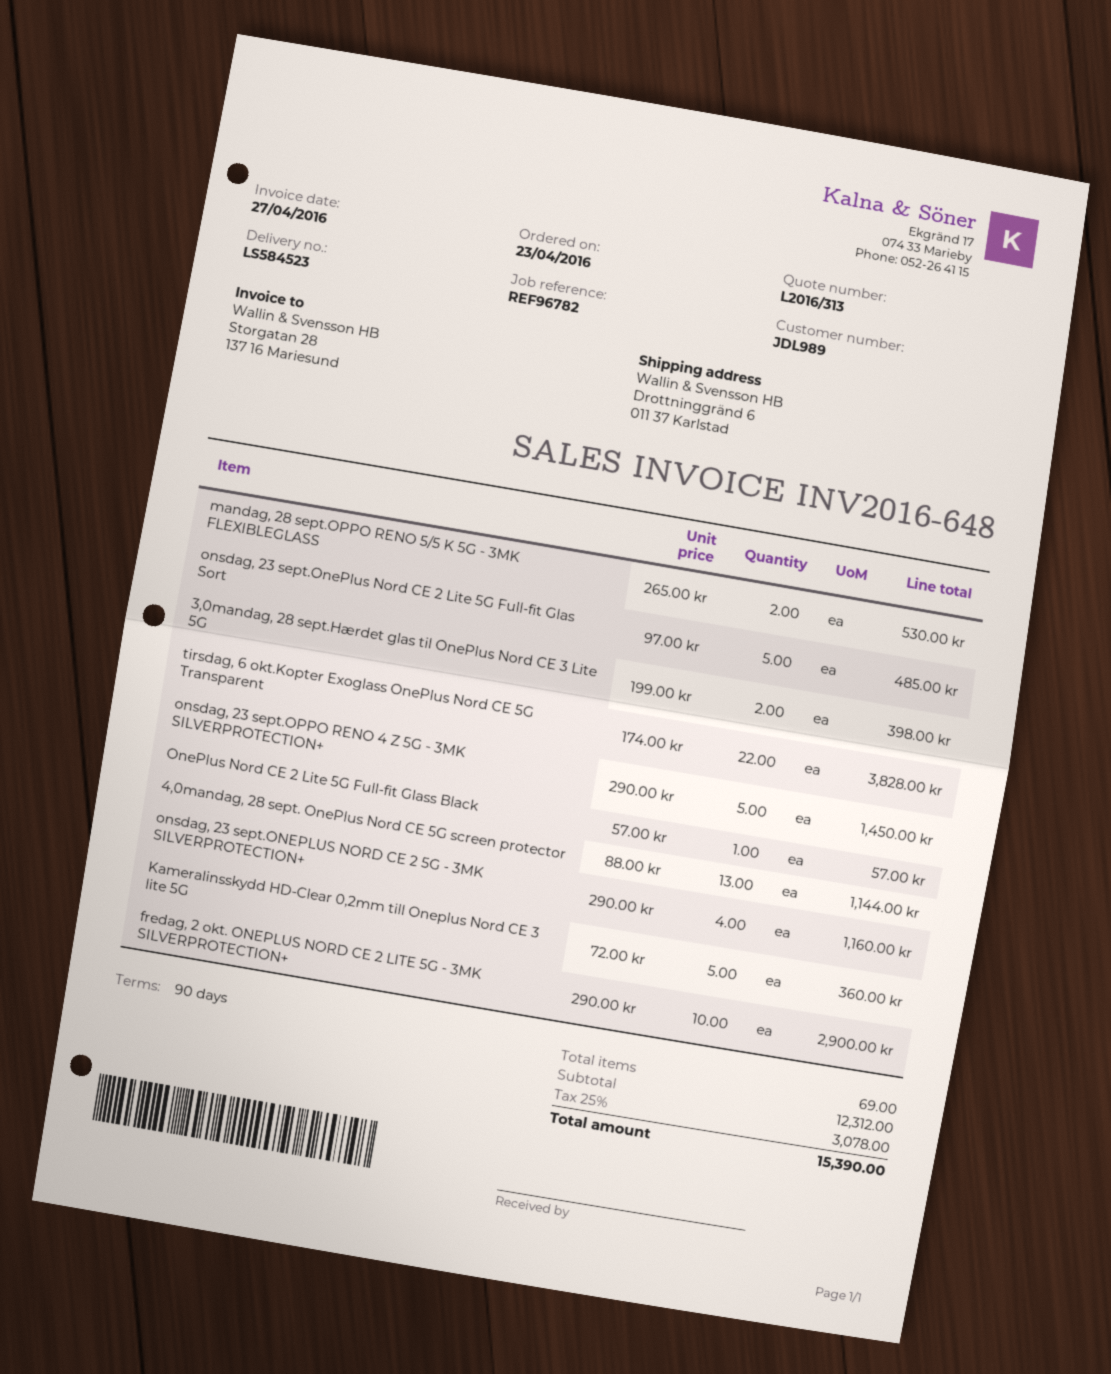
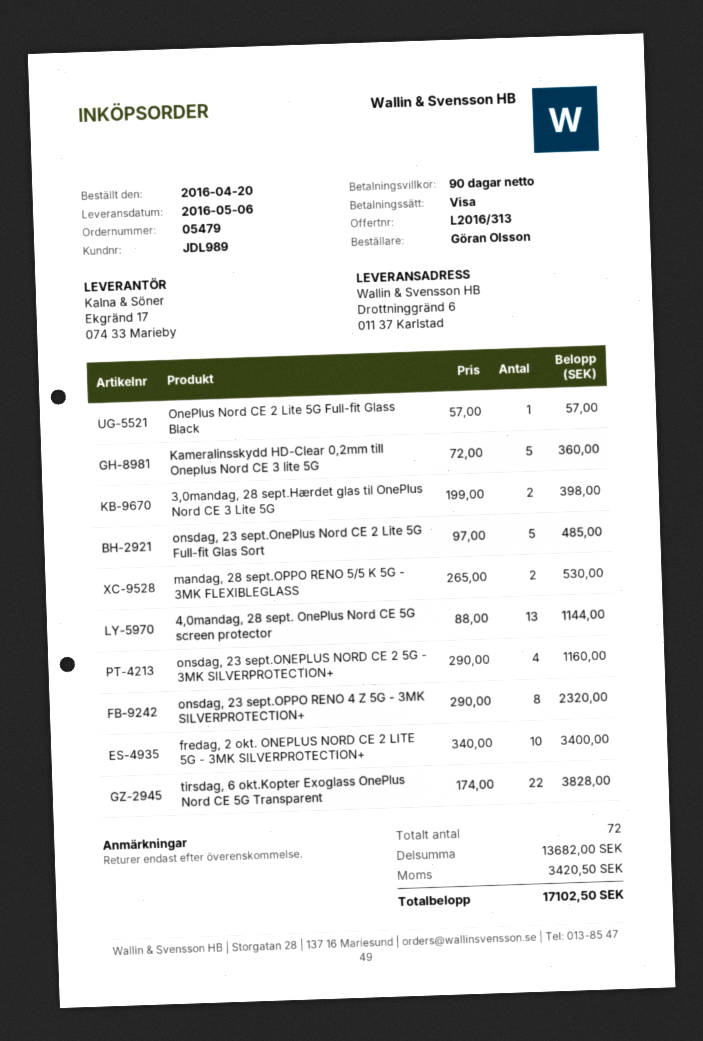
order date: 2016-04-23 -> 2016-04-20
onsdag, 23 sept.OPPO RENO 4 Z 5G - 3MK SILVERPROTECTION+: 5 x 290.00 = 1450.00 -> 8 x 290.00 = 2320.00
fredag, 2 okt. ONEPLUS NORD CE 2 LITE 5G - 3MK SILVERPROTECTION+: 10 x 290.00 = 2900.00 -> 10 x 340.00 = 3400.00
total quantity: 69 -> 72
subtotal: 12312.00 -> 13682.00
tax: 3078.00 -> 3420.50
total: 15390.00 -> 17102.50

